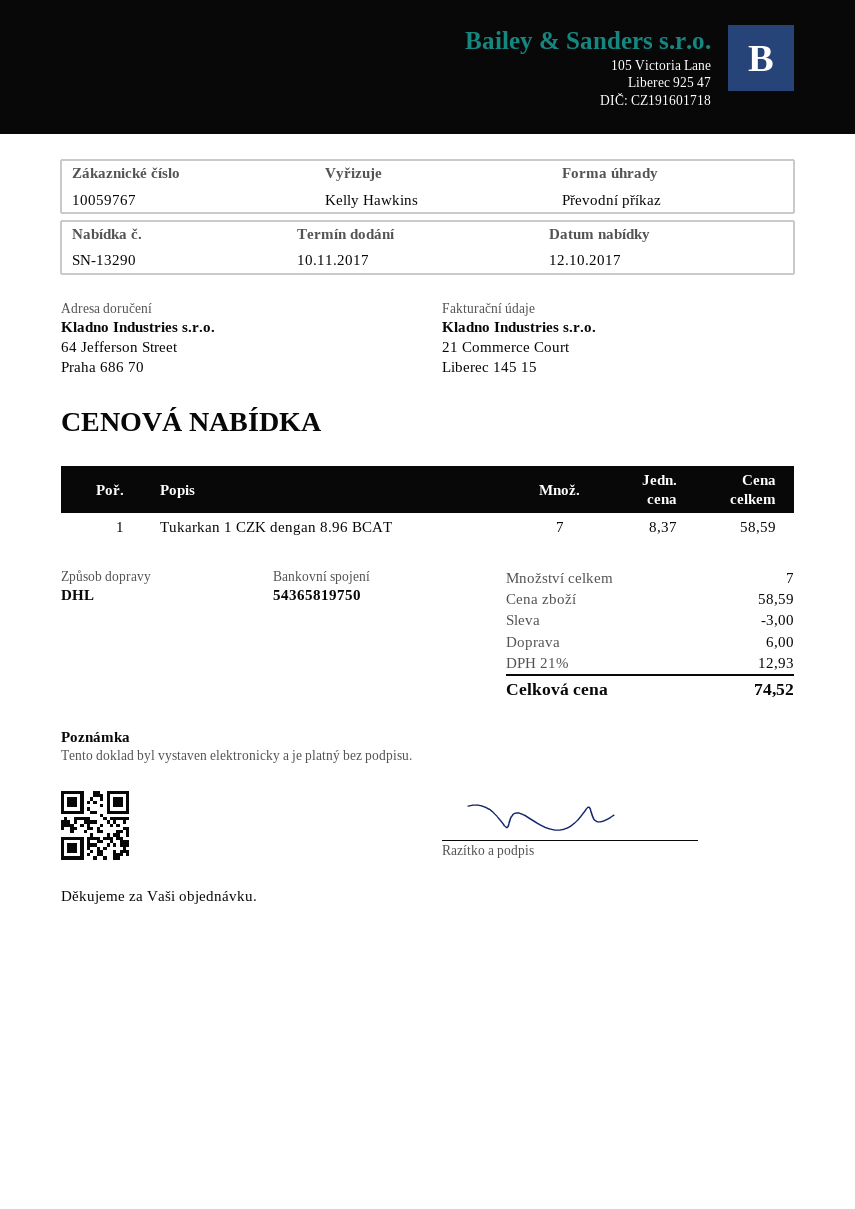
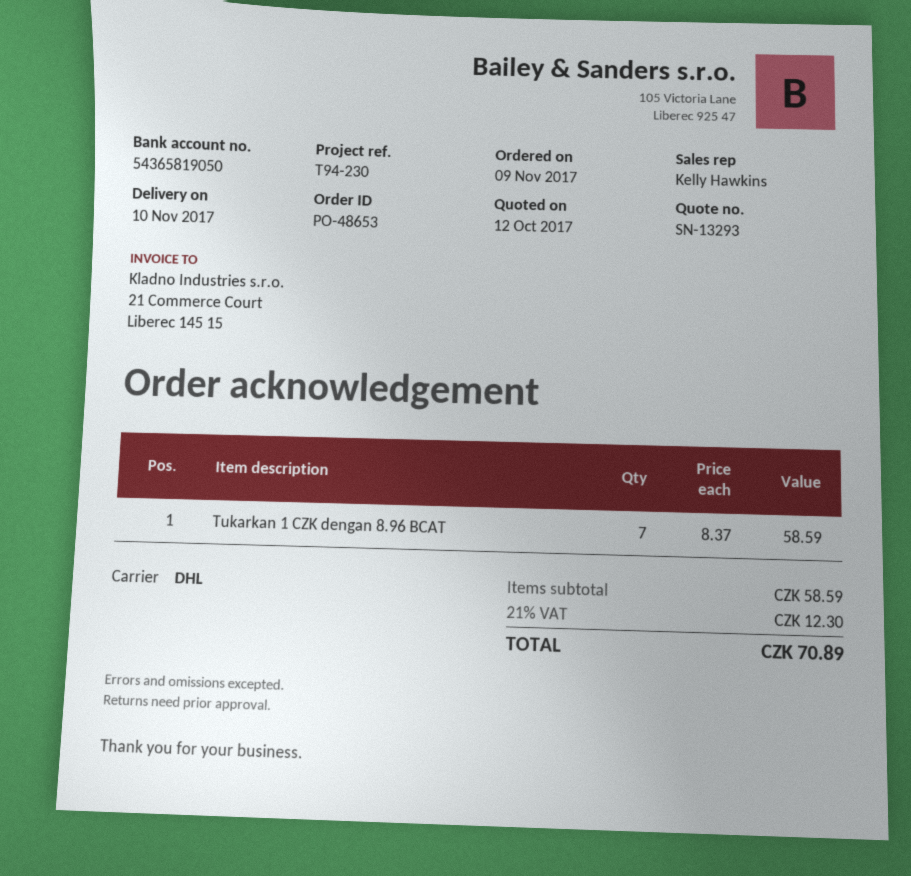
quote number: SN-13290 -> SN-13293
bank account: 54365819750 -> 54365819050
discount: 3.00 -> none
shipping: 6.00 -> none
tax: 21% = 12.93 -> 21% = 12.30
total: 74.52 -> 70.89

